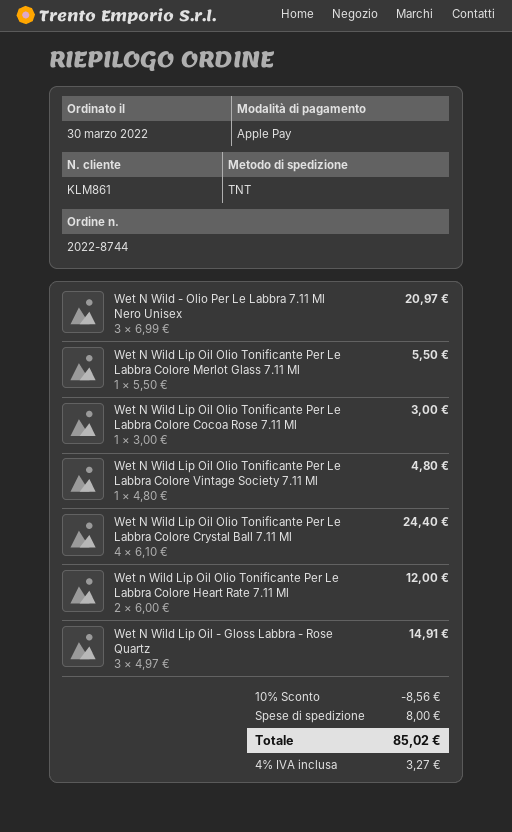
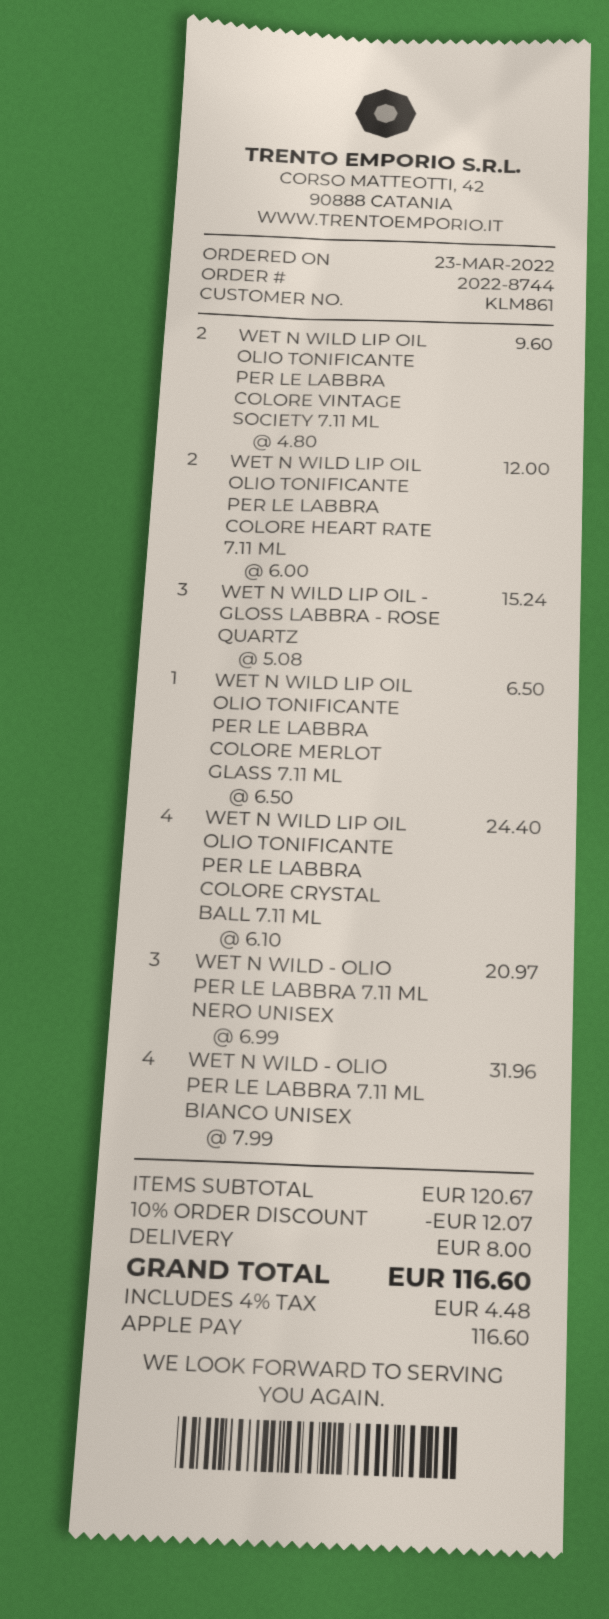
order date: 2022-03-30 -> 2022-03-23
Wet N Wild Lip Oil Olio Tonificante Per Le Labbra Colore Merlot Glass 7.11 Ml: 1 x 5.50 = 5.50 -> 1 x 6.50 = 6.50
Wet N Wild Lip Oil Olio Tonificante Per Le Labbra Colore Cocoa Rose 7.11 Ml: 1 x 3.00 = 3.00 -> none
Wet N Wild Lip Oil Olio Tonificante Per Le Labbra Colore Vintage Society 7.11 Ml: 1 x 4.80 = 4.80 -> 2 x 4.80 = 9.60
Wet N Wild Lip Oil - Gloss Labbra - Rose Quartz: 3 x 4.97 = 14.91 -> 3 x 5.08 = 15.24
WET N WILD - OLIO PER LE LABBRA 7.11 ML BIANCO UNISEX: none -> 4 x 7.99 = 31.96
discount: 10% = 8.56 -> 10% = 12.07
tax: 4% = 3.27 -> 4% = 4.48
total: 85.02 -> 116.60

